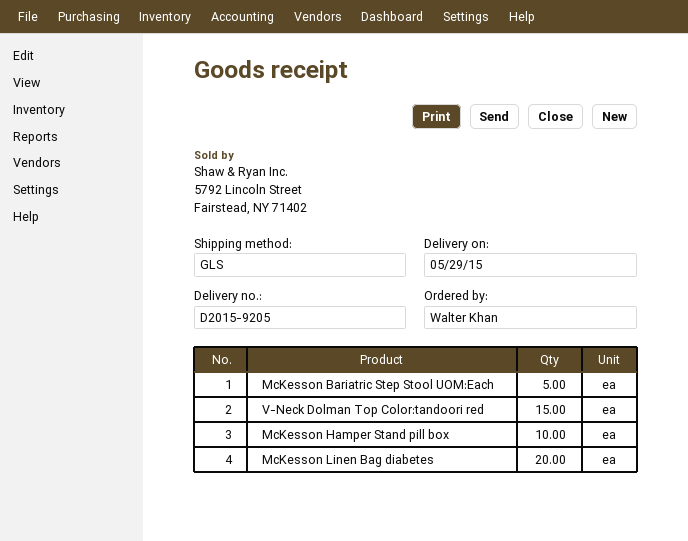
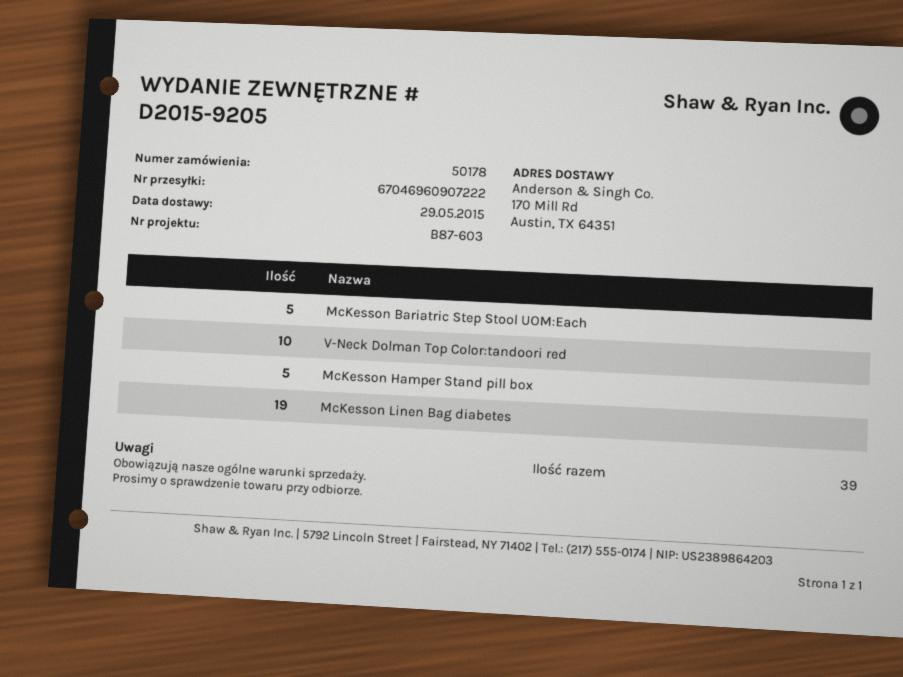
V-Neck Dolman Top Color:tandoori red: 15 -> 10
McKesson Hamper Stand pill box: 10 -> 5
McKesson Linen Bag diabetes: 20 -> 19

